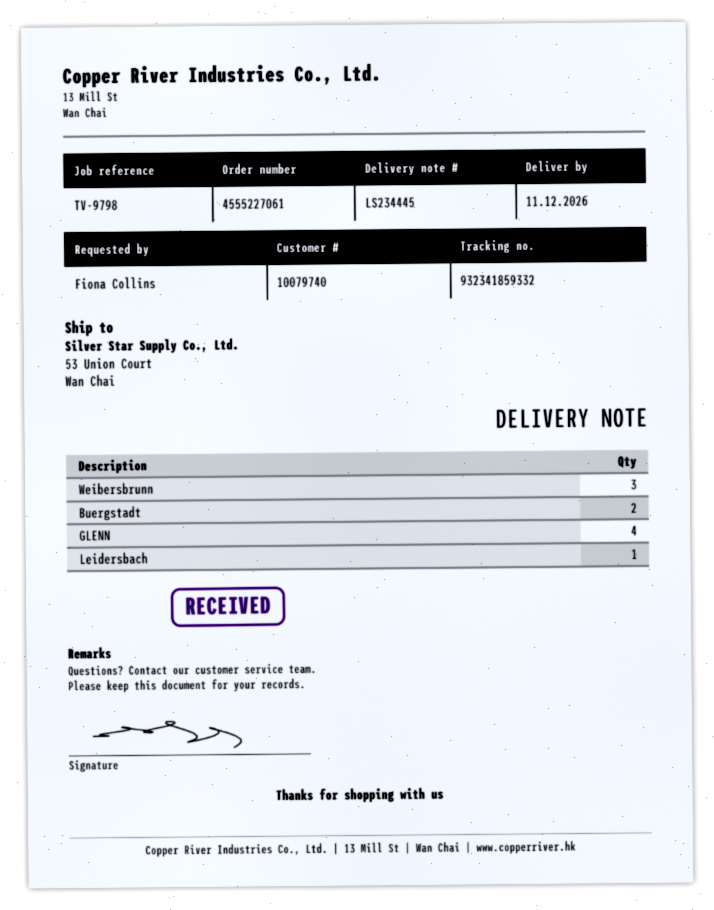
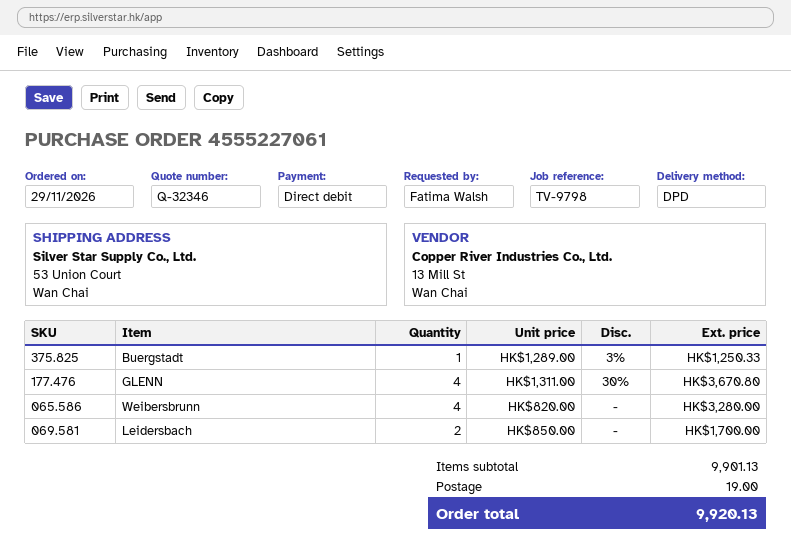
ordered by: Fiona Collins -> Fatima Walsh
Weibersbrunn: 3 -> 4
Buergstadt: 2 -> 1
Leidersbach: 1 -> 2

